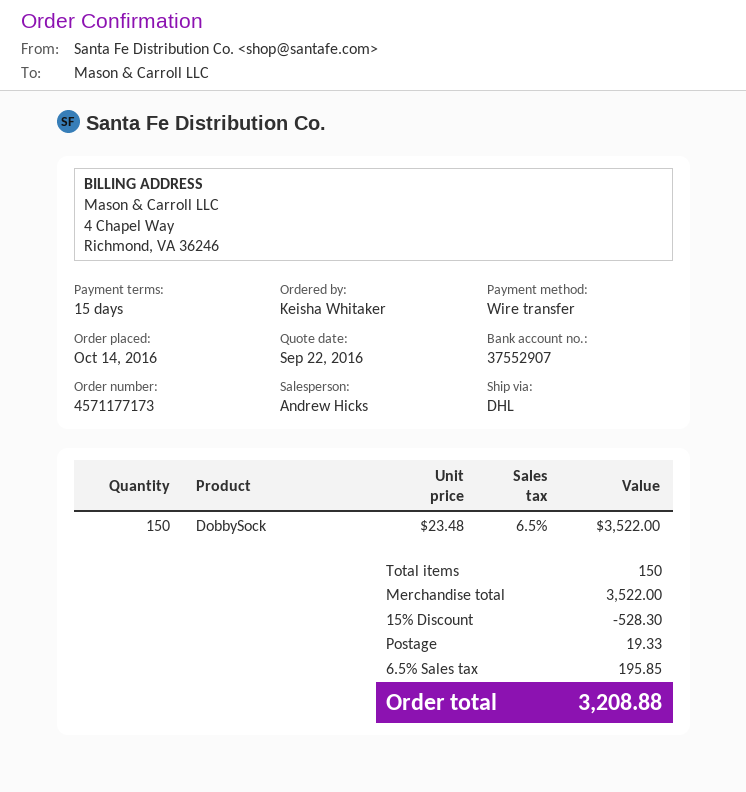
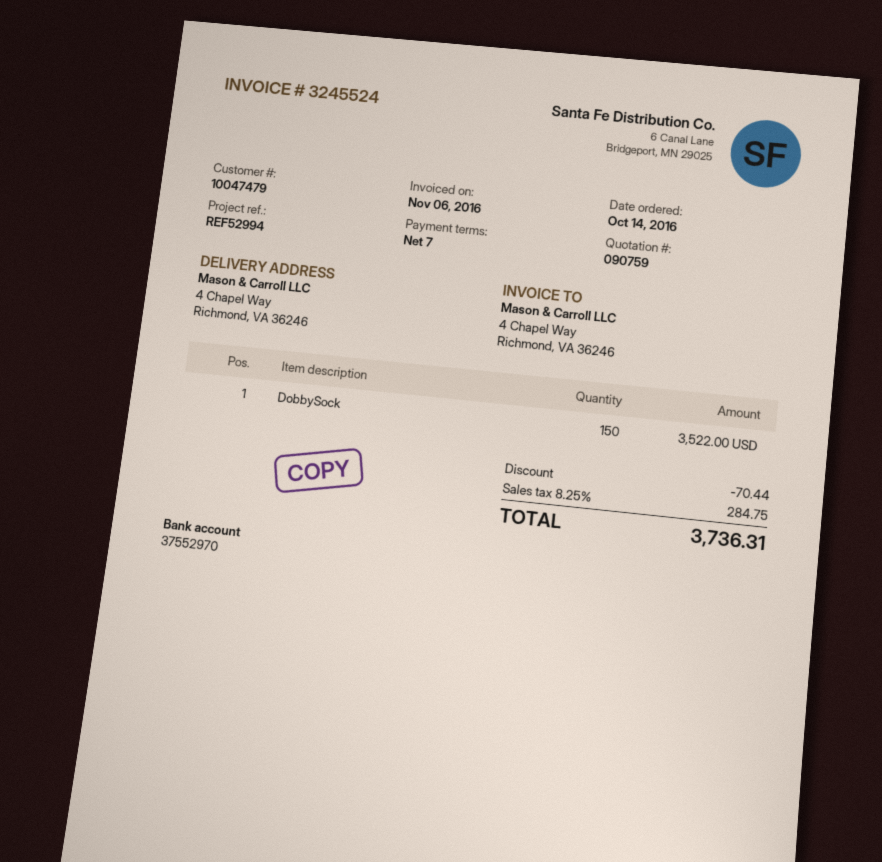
payment terms: 15 days -> 7 days
bank account: 37552907 -> 37552970
discount: 528.30 -> 70.44
shipping: 19.33 -> none
tax: 6.5% = 195.85 -> 8.25% = 284.75
total: 3208.88 -> 3736.31

